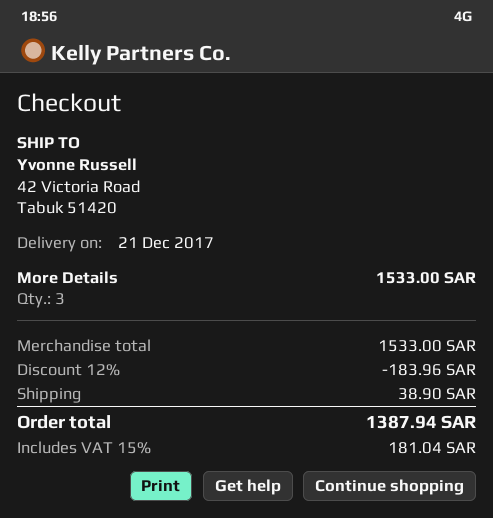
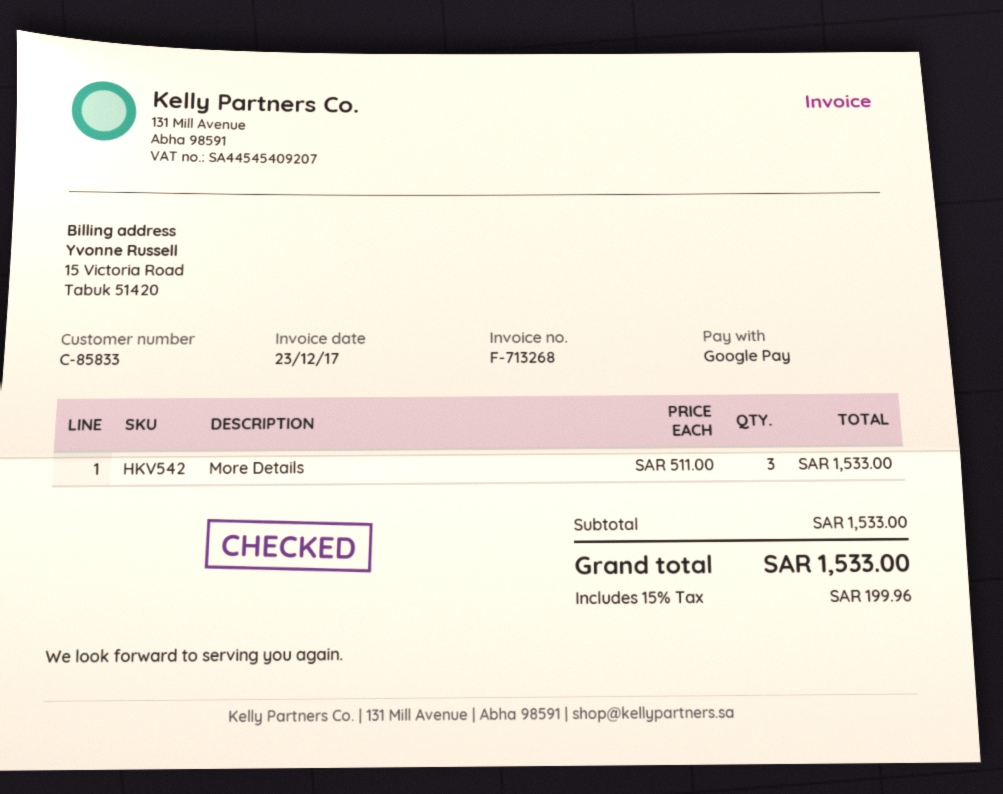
discount: 12% = 183.96 -> none
shipping: 38.90 -> none
tax: 15% = 181.04 -> 15% = 199.96
total: 1387.94 -> 1533.00

